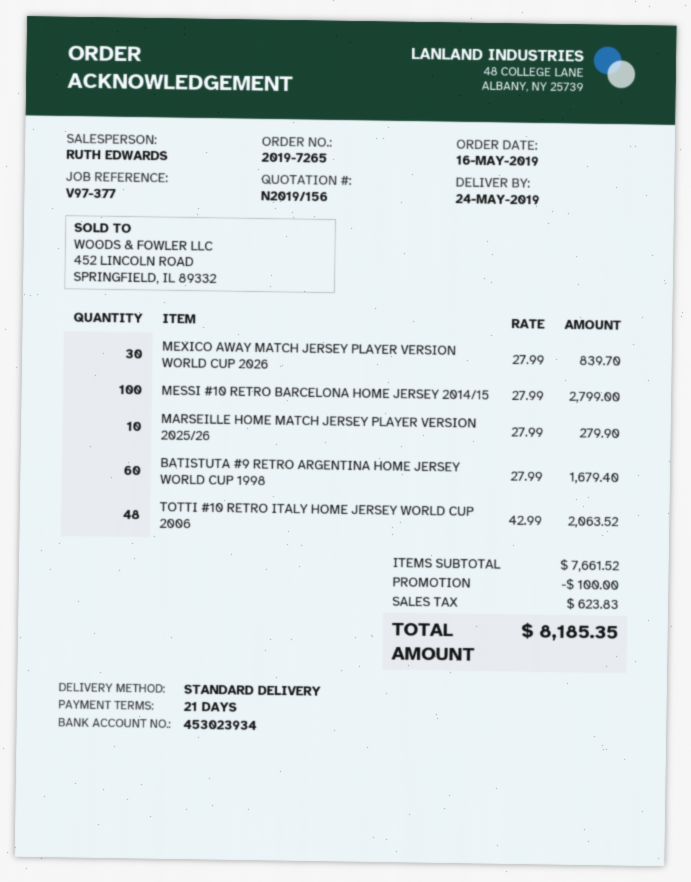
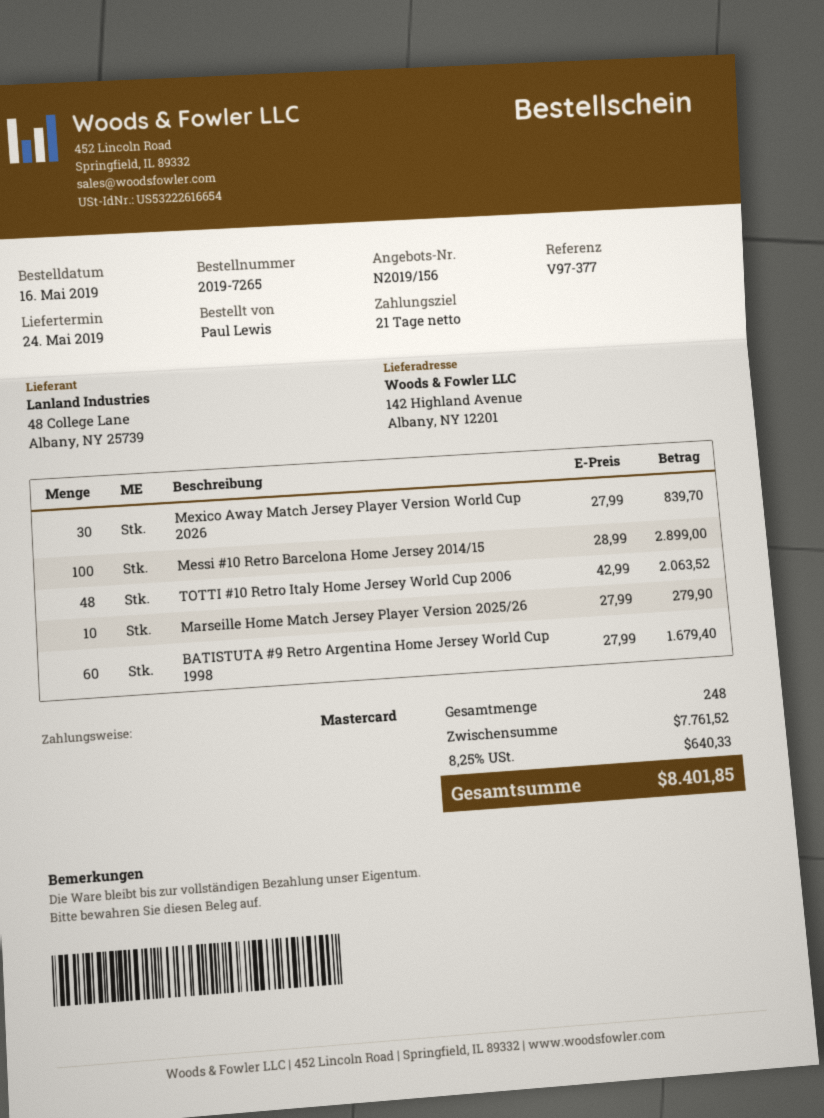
MESSI #10 RETRO BARCELONA HOME JERSEY 2014/15: 100 x 27.99 = 2799.00 -> 100 x 28.99 = 2899.00
subtotal: 7661.52 -> 7761.52
discount: 100.00 -> none
tax: 623.83 -> 640.33
total: 8185.35 -> 8401.85

